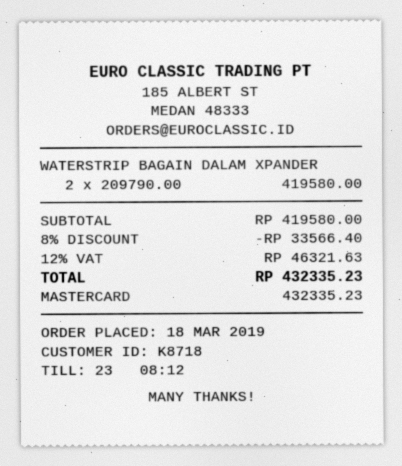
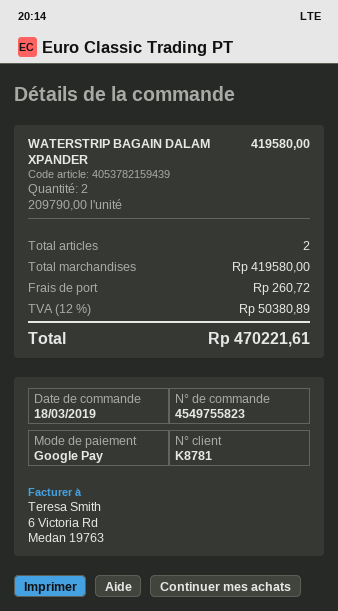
customer number: K8718 -> K8781
payment method: Mastercard -> Google Pay
discount: 8% = 33566.40 -> none
shipping: none -> 260.72
tax: 12% = 46321.63 -> 12% = 50380.89
total: 432335.23 -> 470221.61

